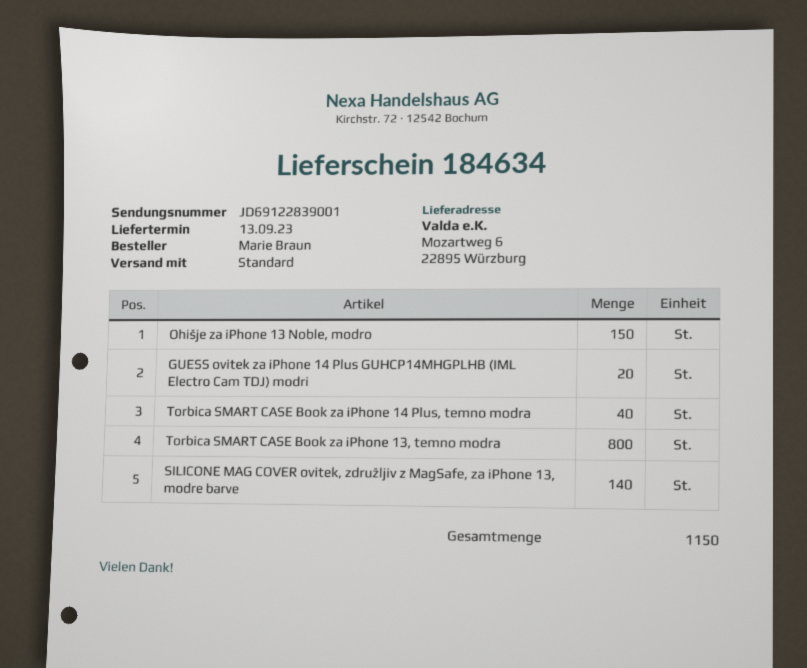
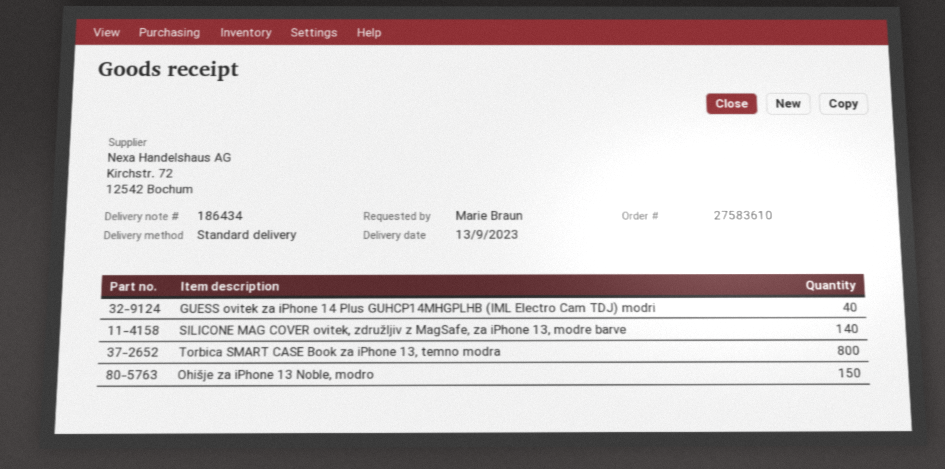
delivery note number: 184634 -> 186434
GUESS ovitek za iPhone 14 Plus GUHCP14MHGPLHB (IML Electro Cam TDJ) modri: 20 -> 40
Torbica SMART CASE Book za iPhone 14 Plus, temno modra: 40 -> none

